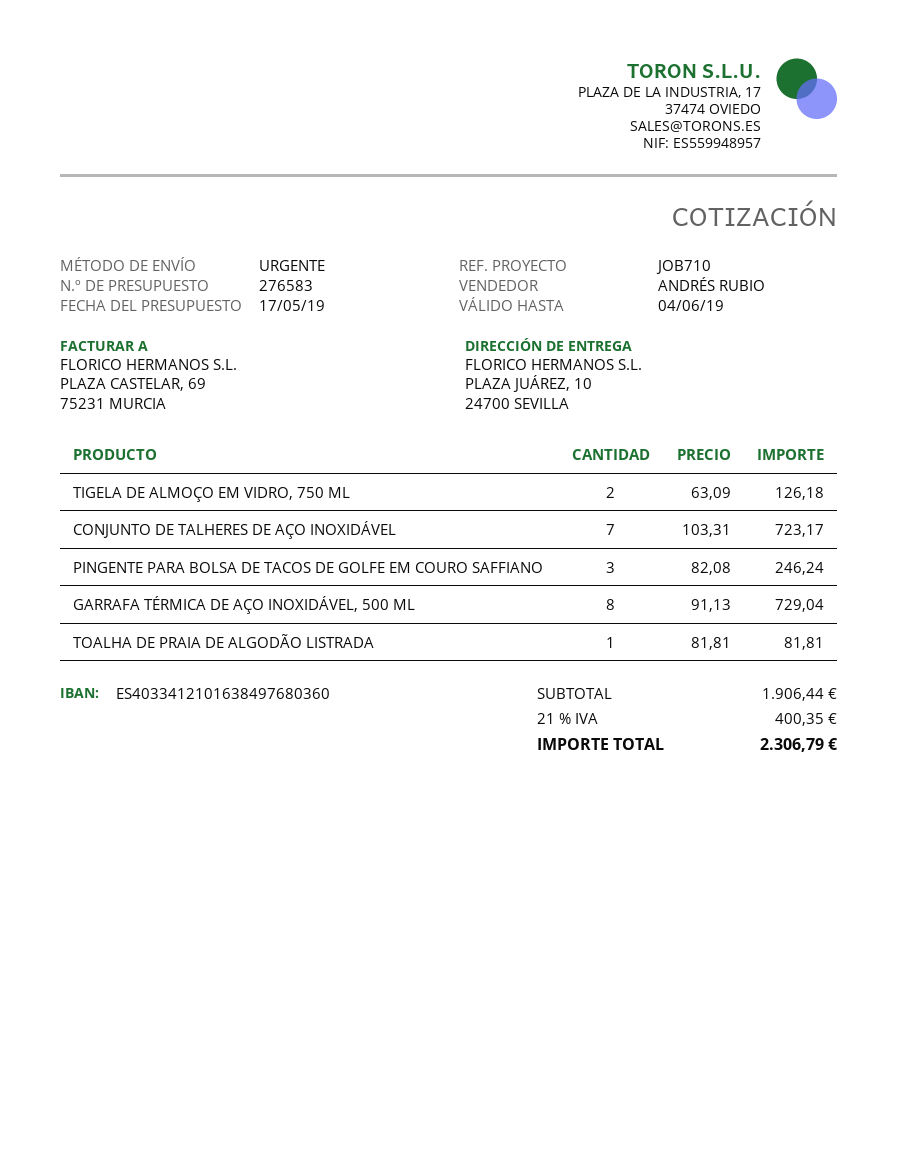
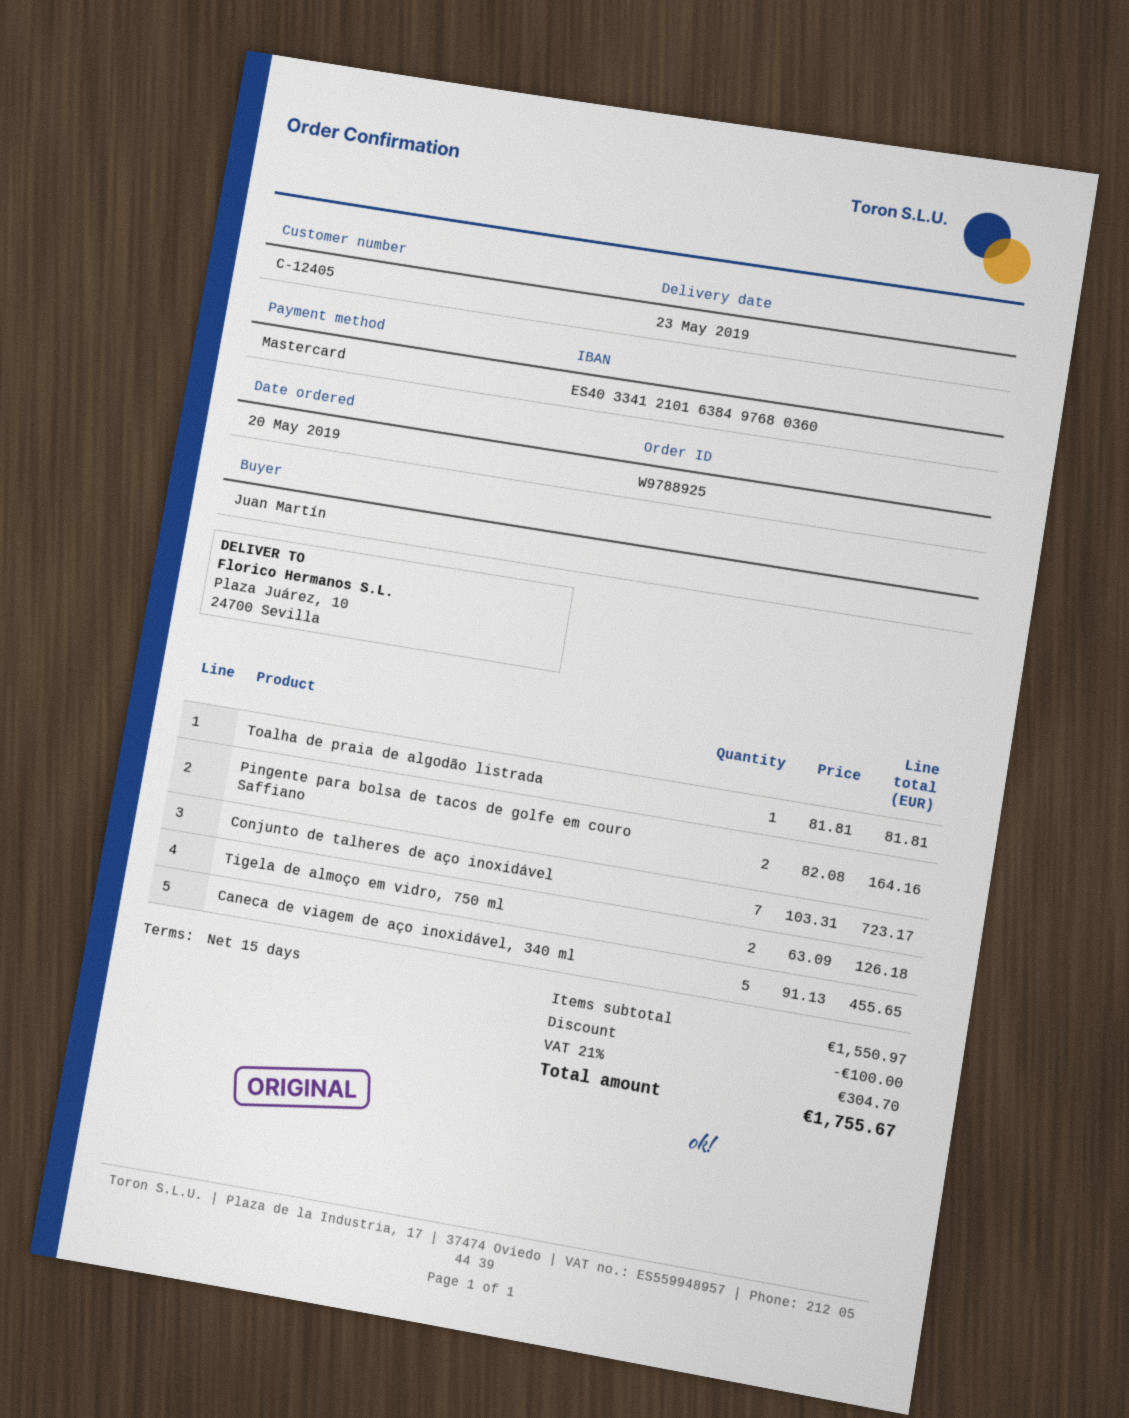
PINGENTE PARA BOLSA DE TACOS DE GOLFE EM COURO SAFFIANO: 3 x 82.08 = 246.24 -> 2 x 82.08 = 164.16
GARRAFA TÉRMICA DE AÇO INOXIDÁVEL, 500 ML: 8 x 91.13 = 729.04 -> none
Caneca de viagem de aço inoxidável, 340 ml: none -> 5 x 91.13 = 455.65
subtotal: 1906.44 -> 1550.97
discount: none -> 100.00
tax: 21% = 400.35 -> 21% = 304.70
total: 2306.79 -> 1755.67

